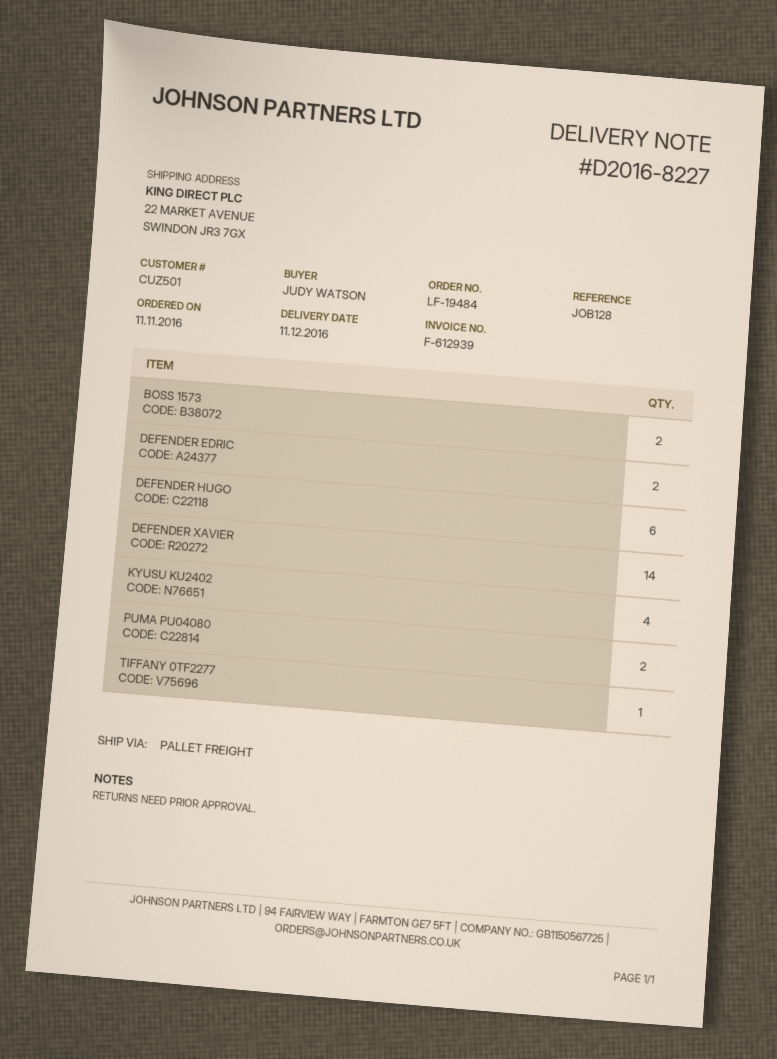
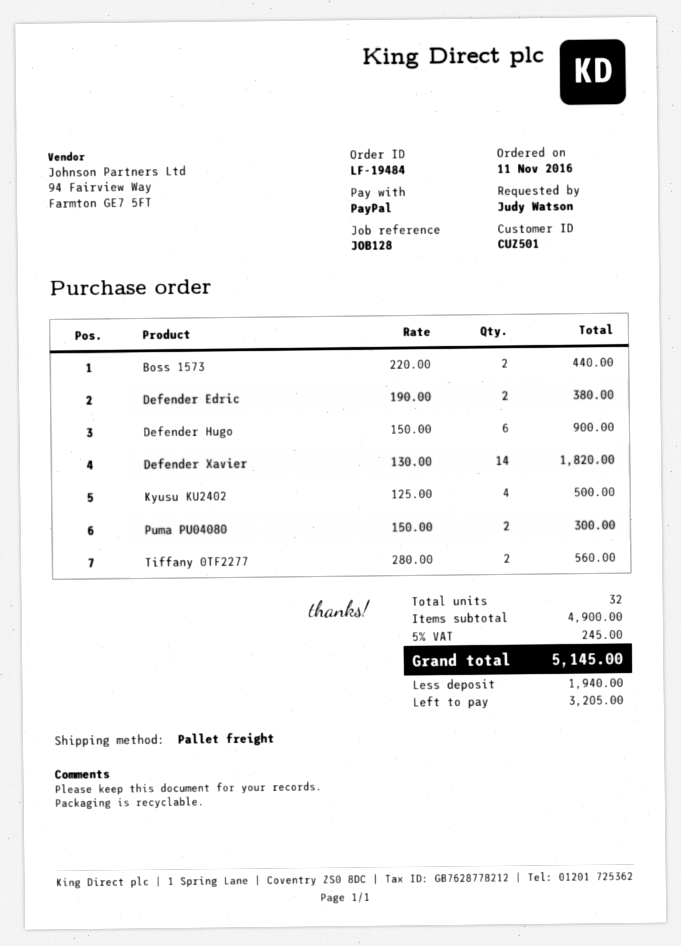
TIFFANY 0TF2277: 1 -> 2

